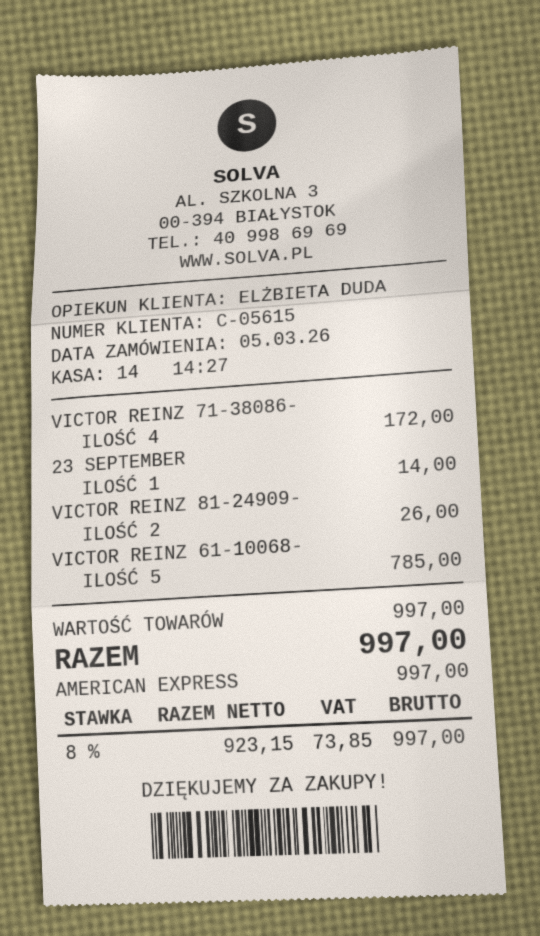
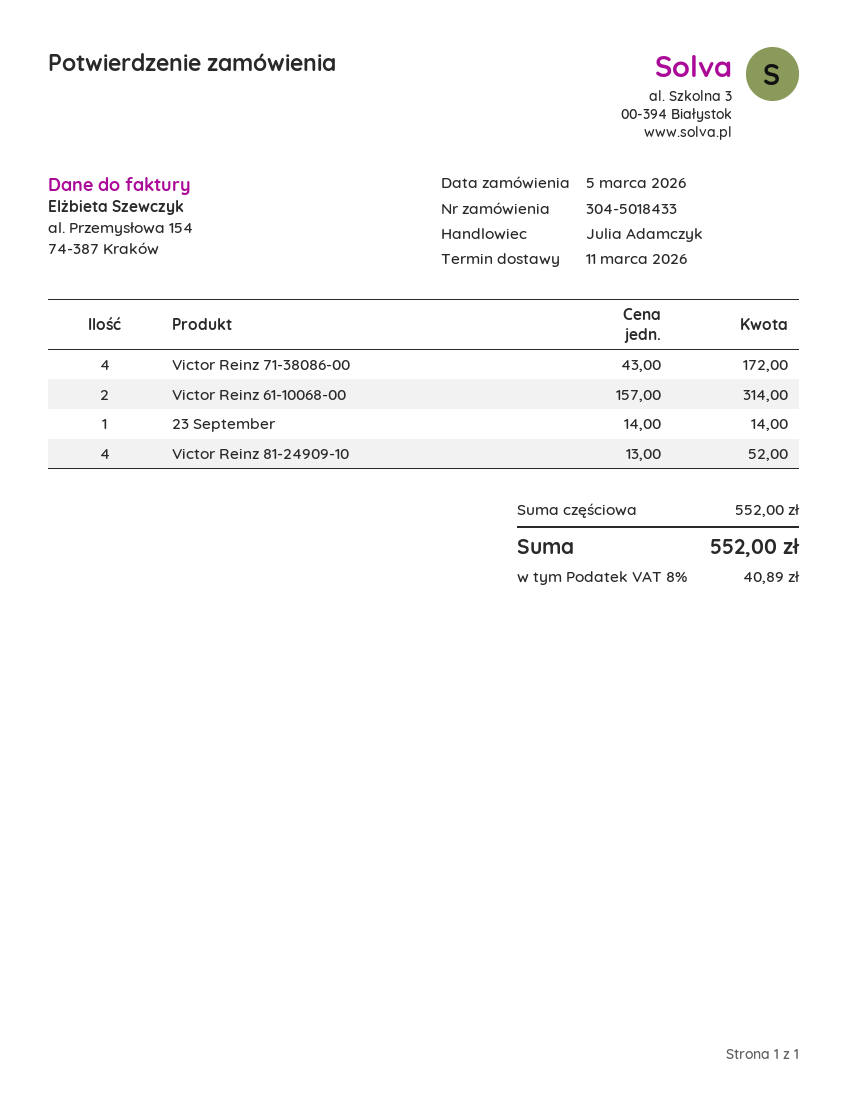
sales rep: ELŻBIETA DUDA -> Julia Adamczyk
VICTOR REINZ 81-24909-: 2 for 26.00 -> 4 for 52.00
VICTOR REINZ 61-10068-: 5 for 785.00 -> 2 for 314.00
subtotal: 997.00 -> 552.00
tax: 8% = 73.85 -> 8% = 40.89
total: 997.00 -> 552.00

